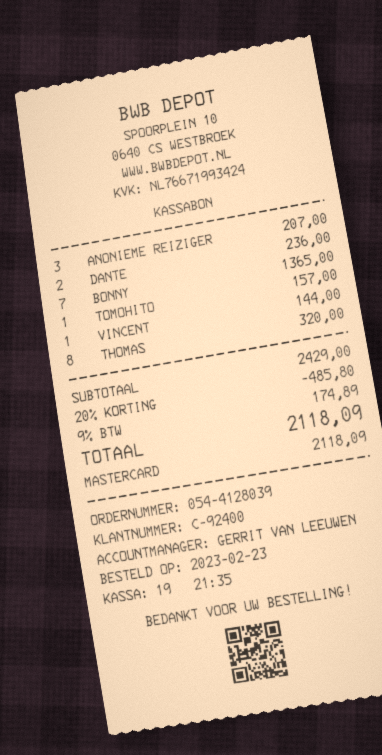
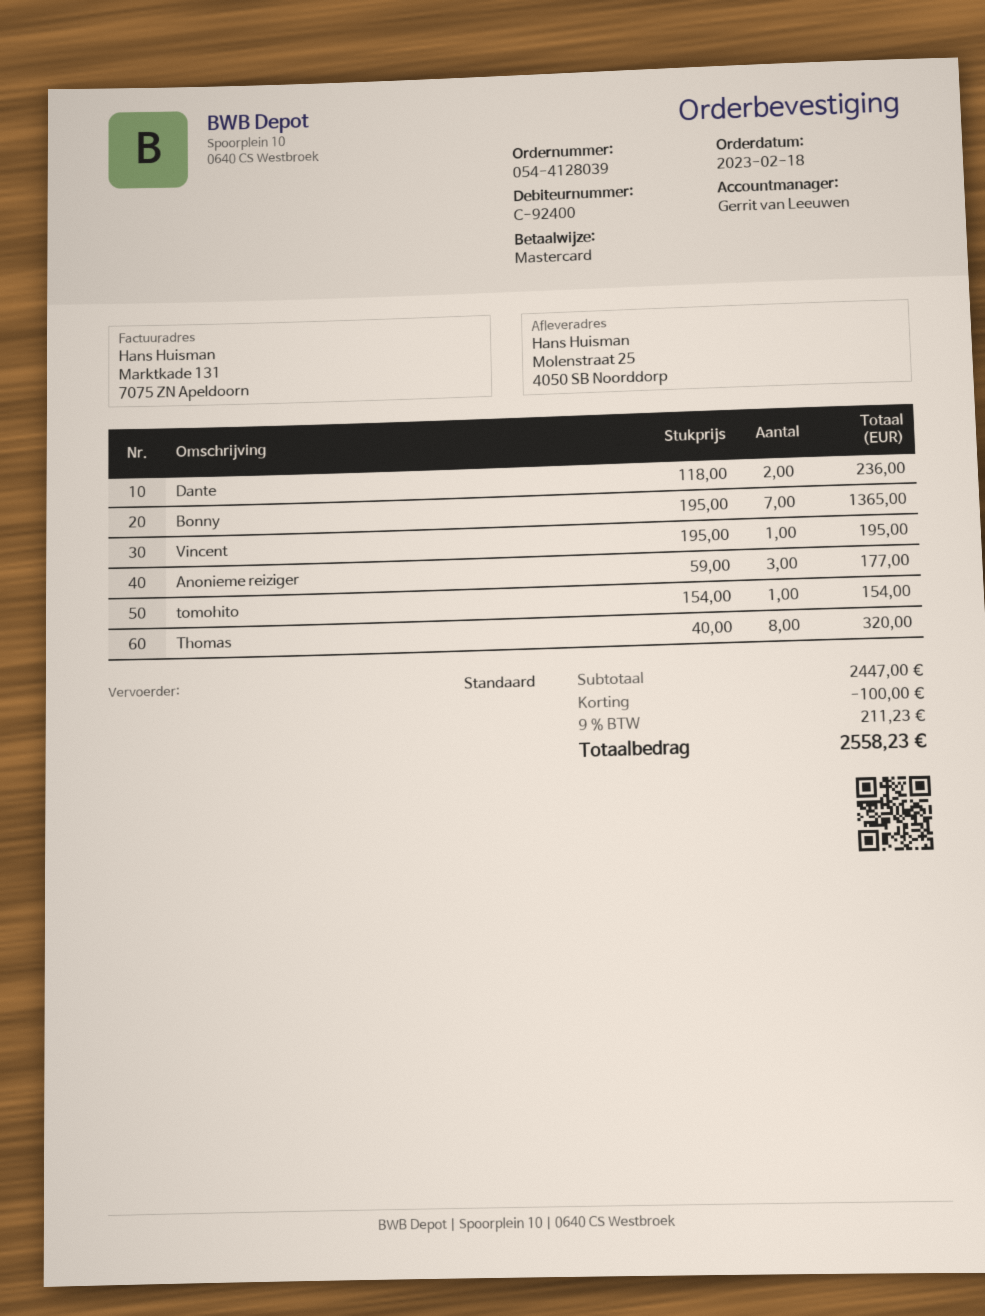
order date: 2023-02-23 -> 2023-02-18
ANONIEME REIZIGER: 3 for 207.00 -> 3 for 177.00
TOMOHITO: 1 for 157.00 -> 1 for 154.00
VINCENT: 1 for 144.00 -> 1 for 195.00
subtotal: 2429.00 -> 2447.00
discount: 485.80 -> 100.00
tax: 9% = 174.89 -> 9% = 211.23
total: 2118.09 -> 2558.23

